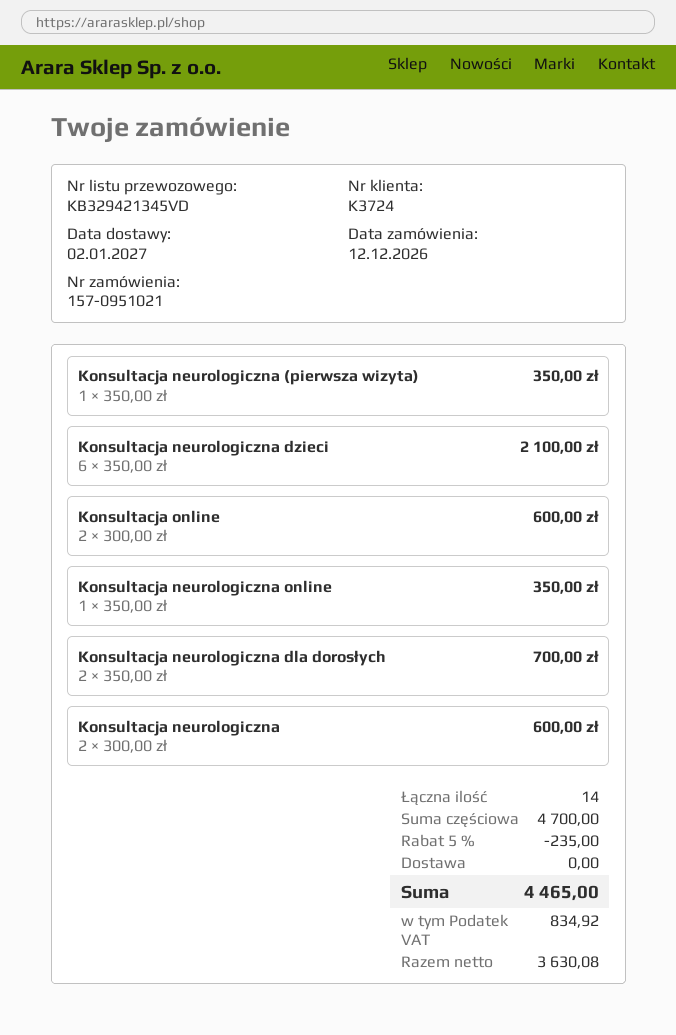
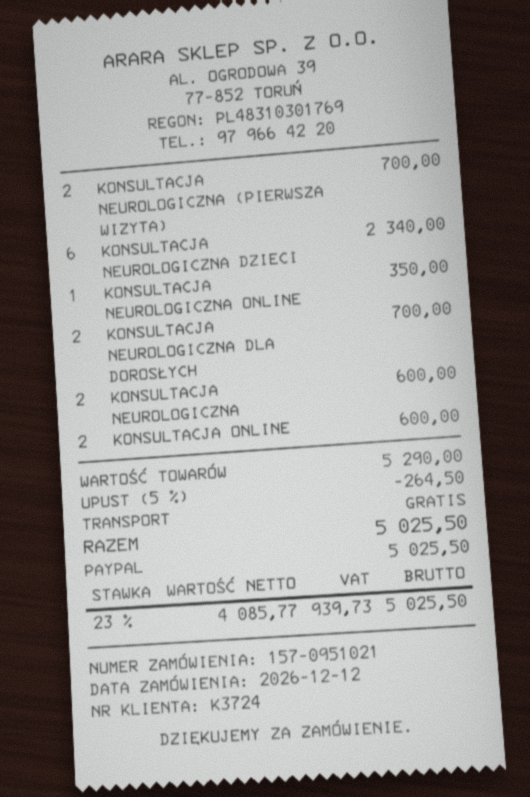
Konsultacja neurologiczna (pierwsza wizyta): 1 for 350.00 -> 2 for 700.00
Konsultacja neurologiczna dzieci: 6 for 2100.00 -> 6 for 2340.00
subtotal: 4700.00 -> 5290.00
discount: 5% = 235.00 -> 5% = 264.50
net: 3630.08 -> 4085.77
tax: 834.92 -> 939.73
total: 4465.00 -> 5025.50

